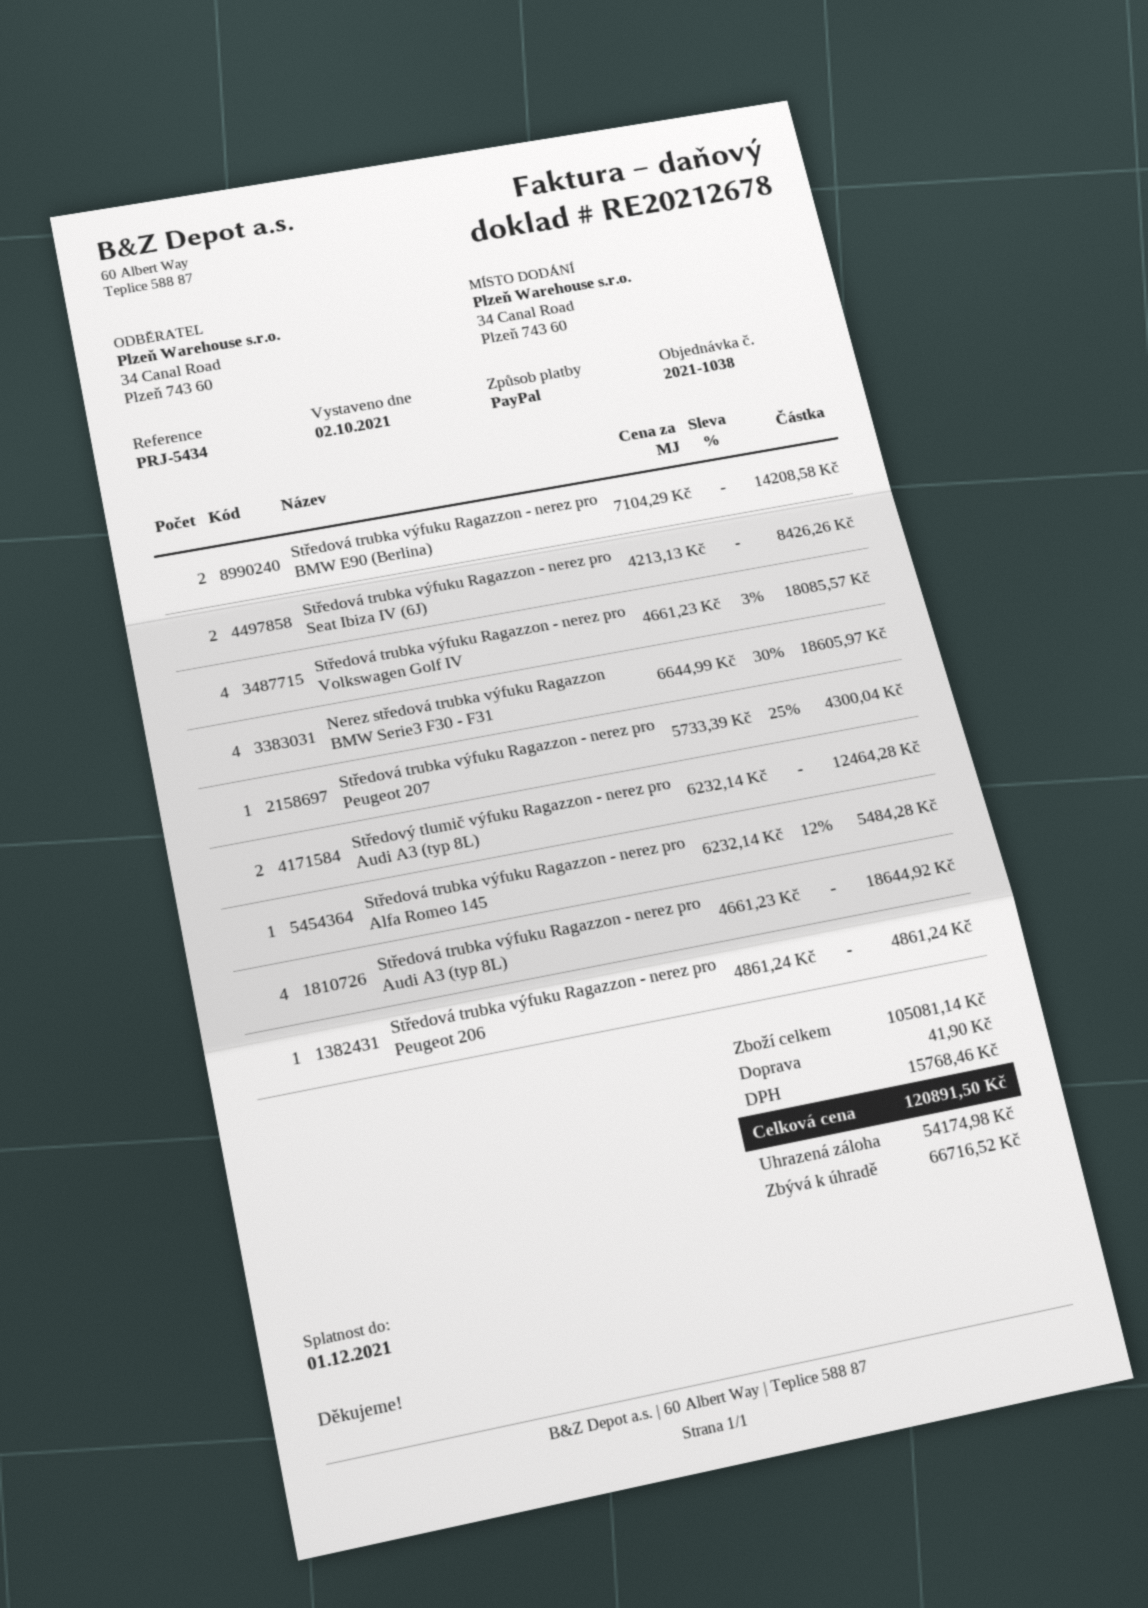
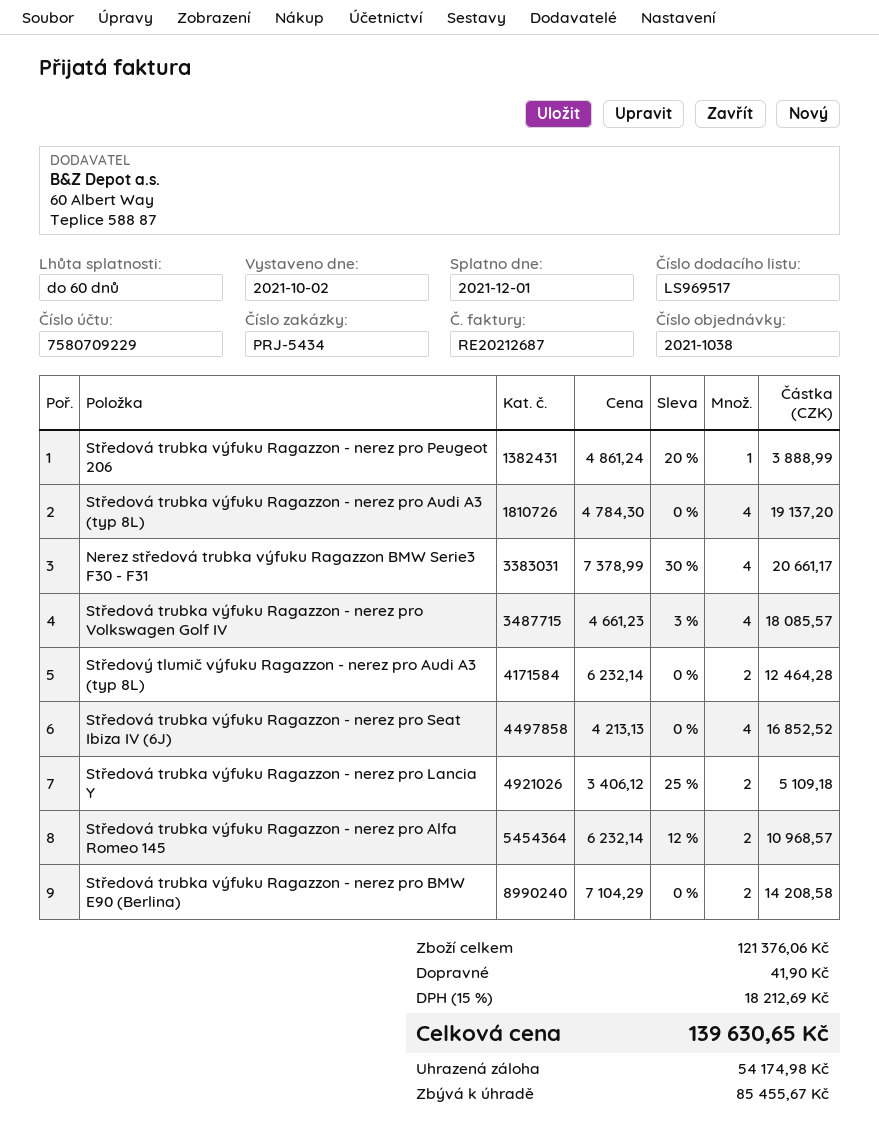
invoice number: RE20212678 -> RE20212687
Středová trubka výfuku Ragazzon - nerez pro Seat Ibiza IV (6J): 2 x 4213.13 = 8426.26 -> 4 x 4213.13 = 16852.52
Nerez středová trubka výfuku Ragazzon BMW Serie3 F30 - F31: 4 x 6644.99 - 30% = 18605.97 -> 4 x 7378.99 - 30% = 20661.17
Středová trubka výfuku Ragazzon - nerez pro Peugeot 207: 1 x 5733.39 - 25% = 4300.04 -> none
Středová trubka výfuku Ragazzon - nerez pro Alfa Romeo 145: 1 x 6232.14 - 12% = 5484.28 -> 2 x 6232.14 - 12% = 10968.57
Středová trubka výfuku Ragazzon - nerez pro Audi A3 (typ 8L): 4 x 4661.23 = 18644.92 -> 4 x 4784.30 = 19137.20
Středová trubka výfuku Ragazzon - nerez pro Peugeot 206: 1 x 4861.24 = 4861.24 -> 1 x 4861.24 - 20% = 3888.99
Středová trubka výfuku Ragazzon - nerez pro Lancia Y: none -> 2 x 3406.12 - 25% = 5109.18
subtotal: 105081.14 -> 121376.06
tax: 15768.46 -> 18212.69
total: 120891.50 -> 139630.65
balance: 66716.52 -> 85455.67

